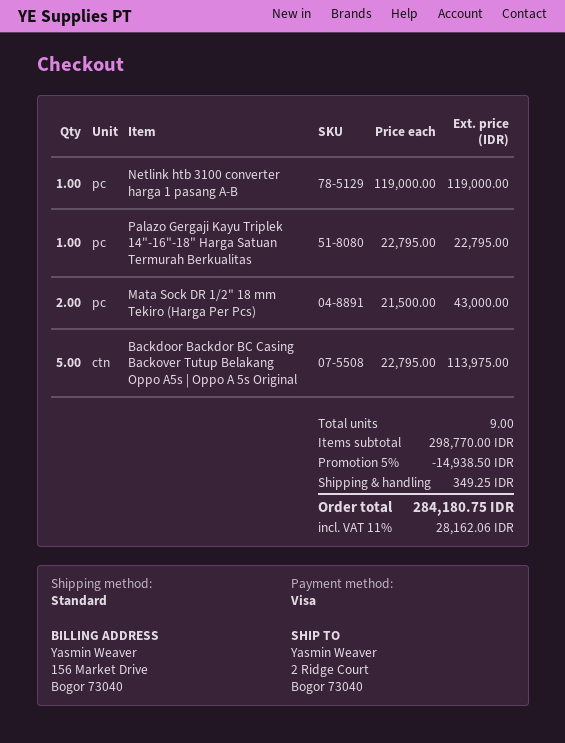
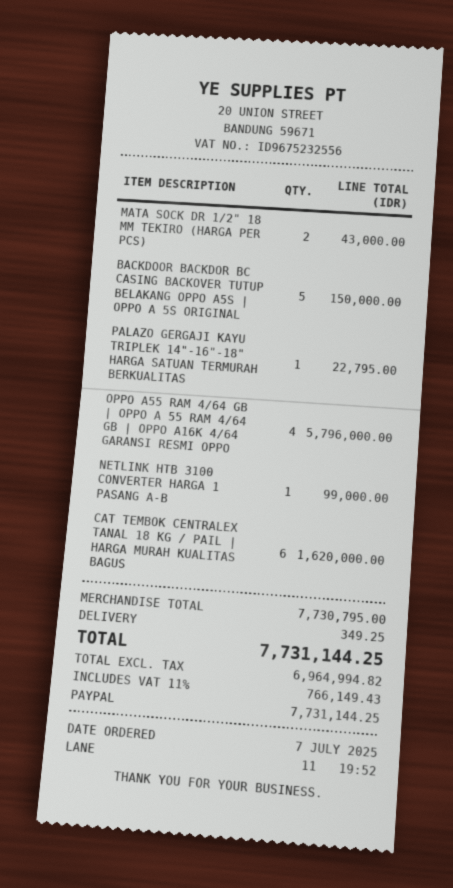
payment method: Visa -> PayPal
Netlink htb 3100 converter harga 1 pasang A-B: 1 for 119000.00 -> 1 for 99000.00
Backdoor Backdor BC Casing Backover Tutup Belakang Oppo A5s | Oppo A 5s Original: 5 for 113975.00 -> 5 for 150000.00
OPPO A55 RAM 4/64 GB | OPPO A 55 RAM 4/64 GB | OPPO A16K 4/64 GARANSI RESMI OPPO: none -> 4 for 5796000.00
CAT TEMBOK CENTRALEX TANAL 18 KG / PAIL | HARGA MURAH KUALITAS BAGUS: none -> 6 for 1620000.00
subtotal: 298770.00 -> 7730795.00
discount: 5% = 14938.50 -> none
tax: 11% = 28162.06 -> 11% = 766149.43
total: 284180.75 -> 7731144.25

